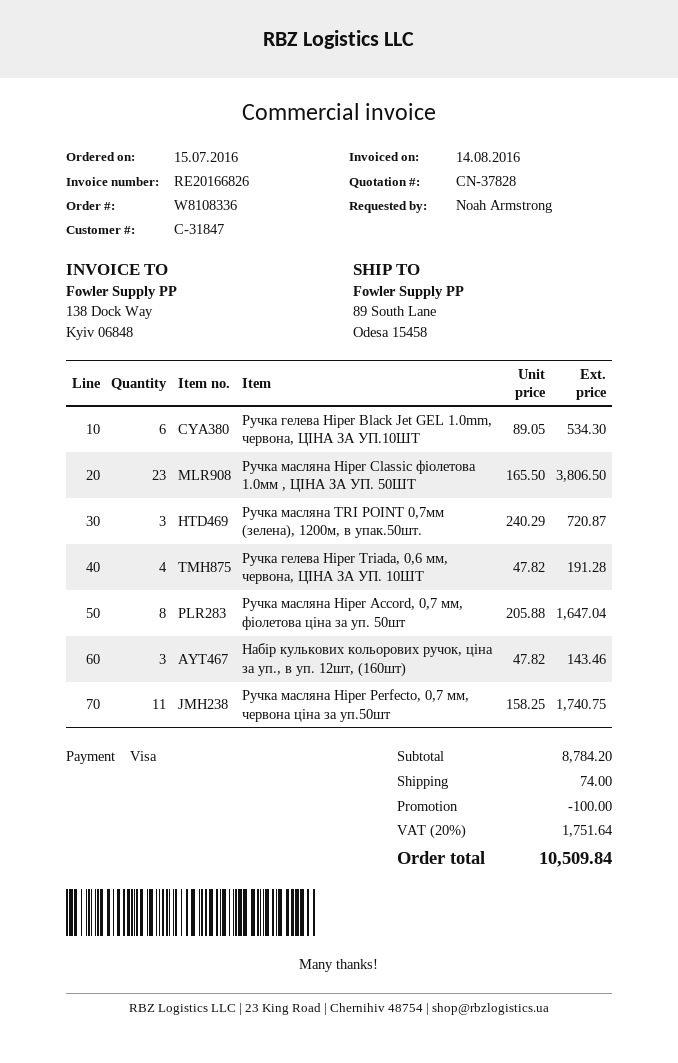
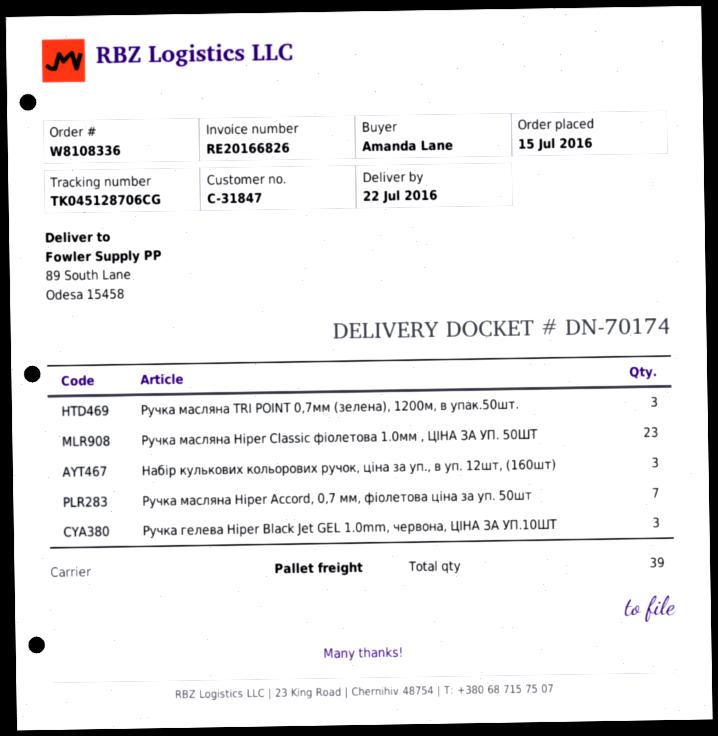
ordered by: Noah Armstrong -> Amanda Lane
Ручка гелева Hiper Black Jet GEL 1.0mm, червона, ЦІНА ЗА УП.10ШТ: 6 -> 3
Ручка гелева Hiper Triada, 0,6 мм, червона, ЦІНА ЗА УП. 10ШТ: 4 -> none
Ручка масляна Hiper Accord, 0,7 мм, фіолетова ціна за уп. 50шт: 8 -> 7
Ручка масляна Hiper Perfecto, 0,7 мм, червона ціна за уп.50шт: 11 -> none

